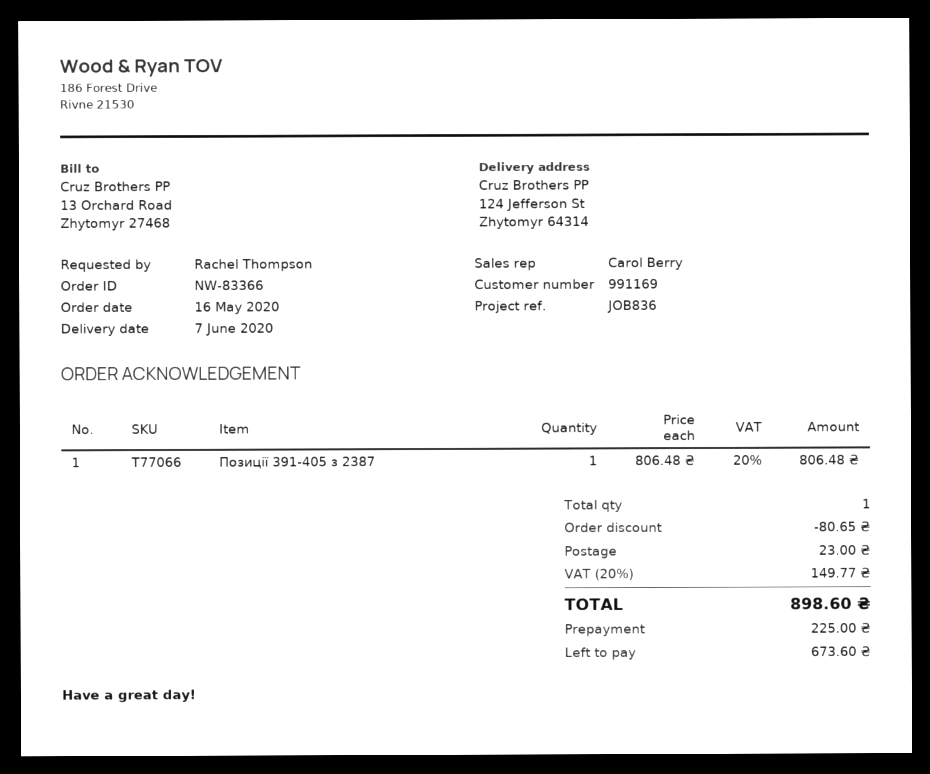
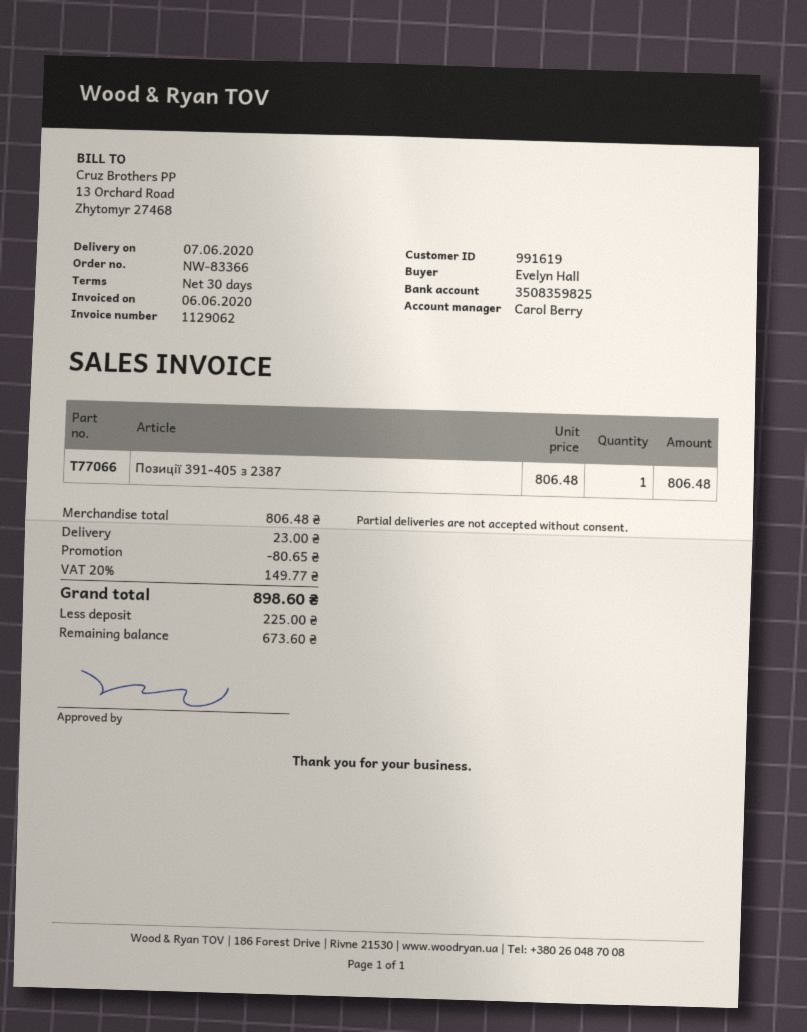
customer number: 991169 -> 991619
ordered by: Rachel Thompson -> Evelyn Hall

